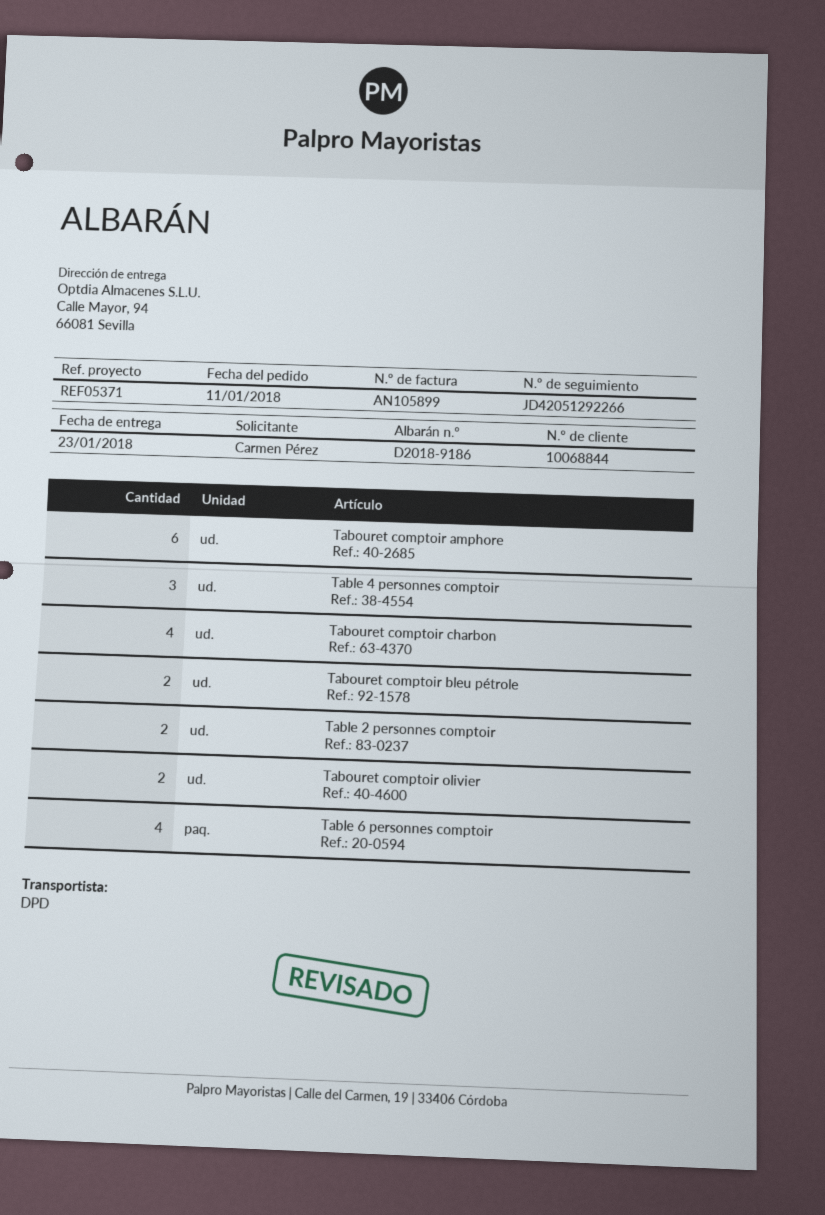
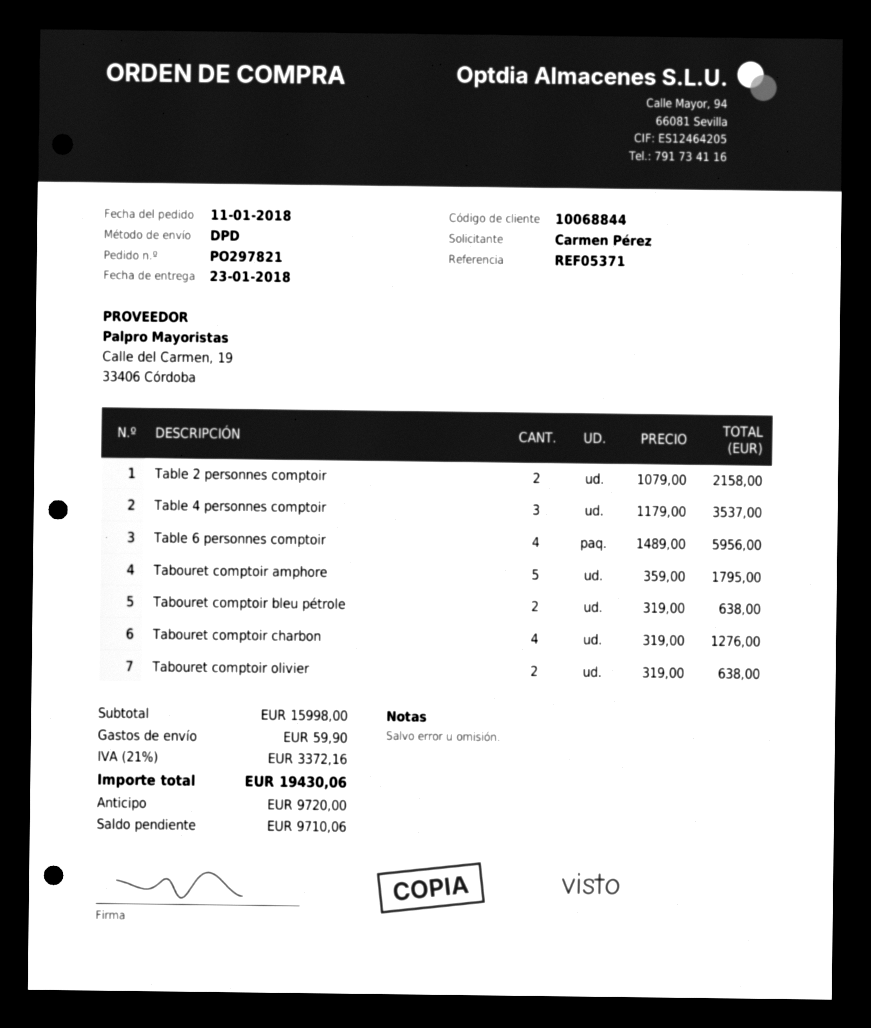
Tabouret comptoir amphore: 6 -> 5

